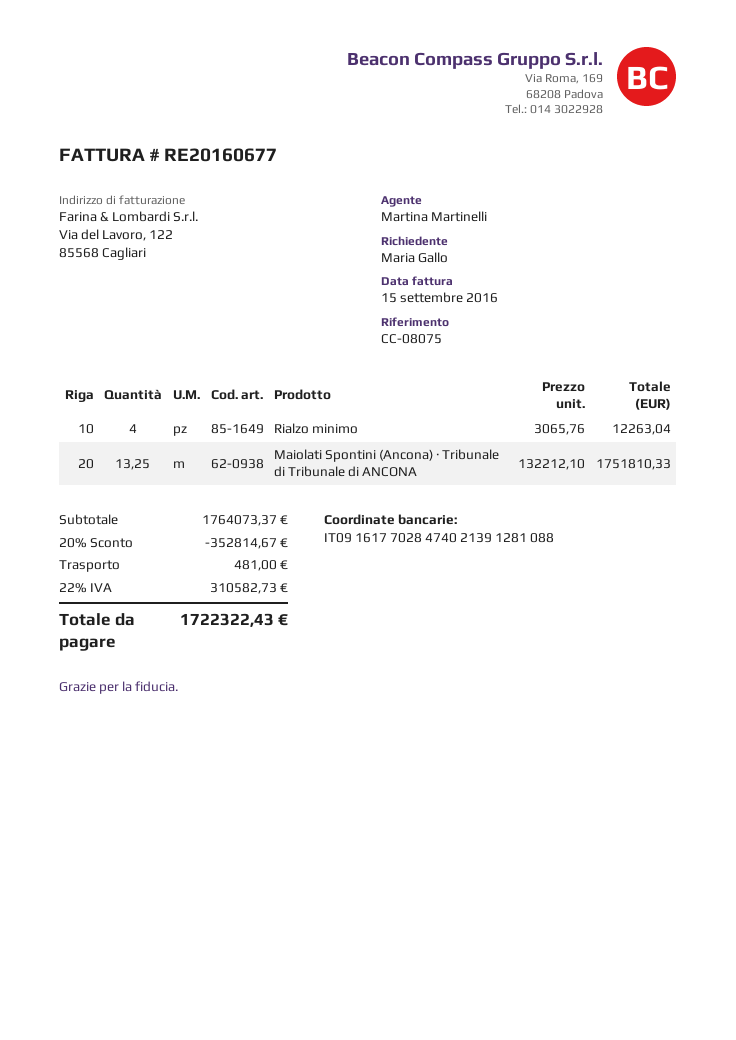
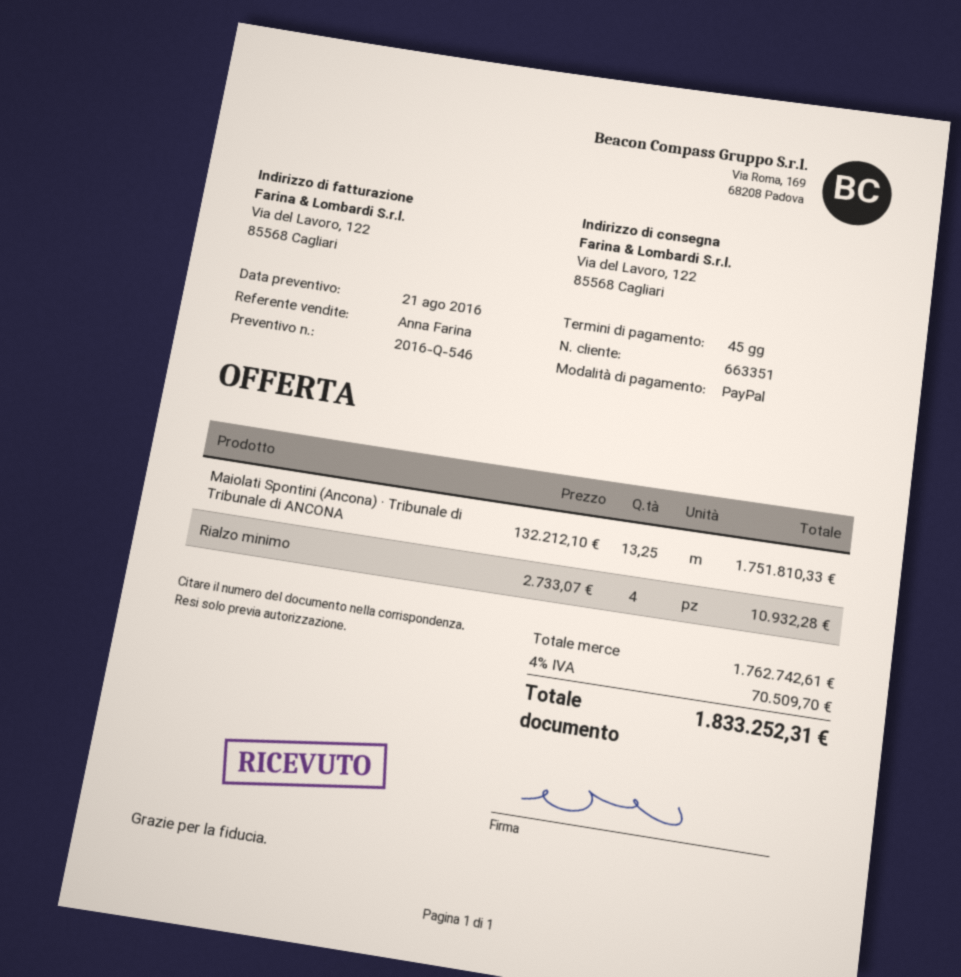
sales rep: Martina Martinelli -> Anna Farina
Rialzo minimo: 4 x 3065.76 = 12263.04 -> 4 x 2733.07 = 10932.28
subtotal: 1764073.37 -> 1762742.61
discount: 20% = 352814.67 -> none
shipping: 481.00 -> none
tax: 22% = 310582.73 -> 4% = 70509.70
total: 1722322.43 -> 1833252.31

